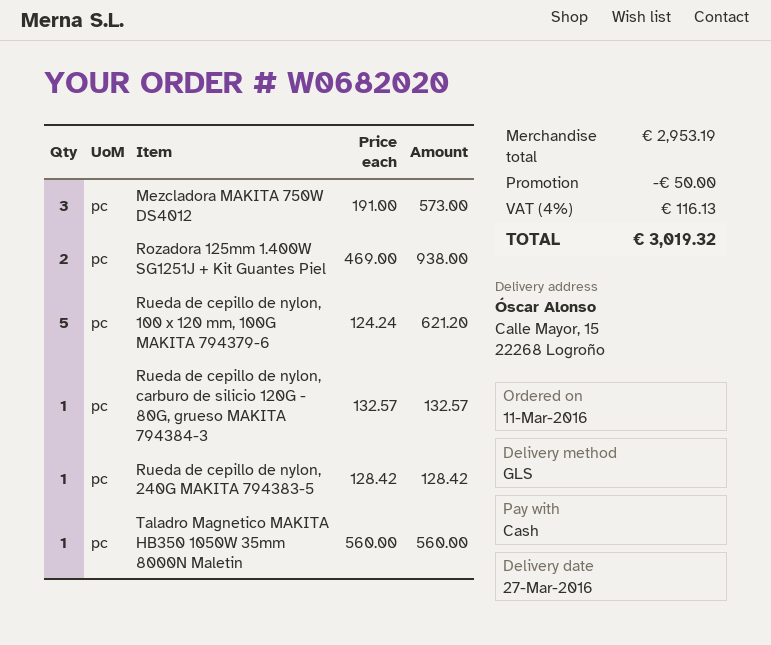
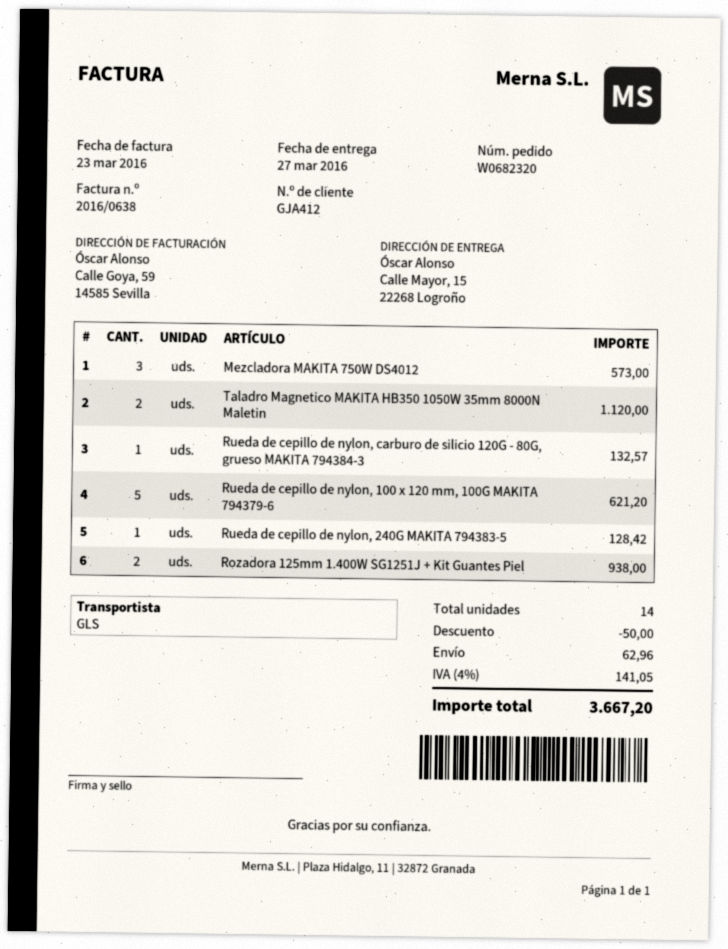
order number: W0682020 -> W0682320
Taladro Magnetico MAKITA HB350 1050W 35mm 8000N Maletin: 1 for 560.00 -> 2 for 1120.00
shipping: none -> 62.96
tax: 4% = 116.13 -> 4% = 141.05
total: 3019.32 -> 3667.20

